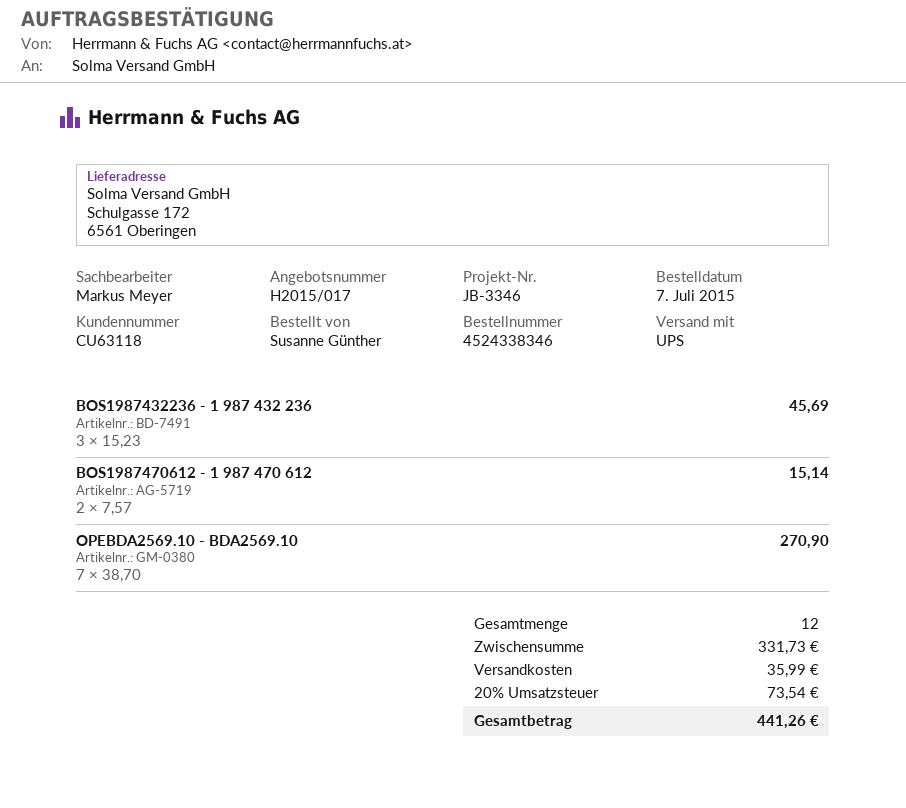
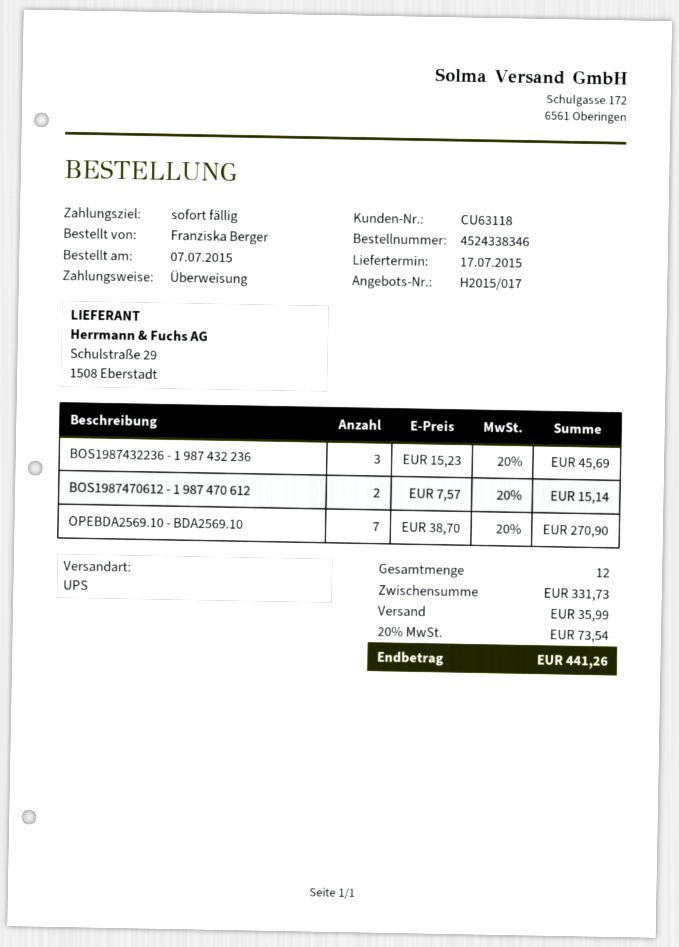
ordered by: Susanne Günther -> Franziska Berger

